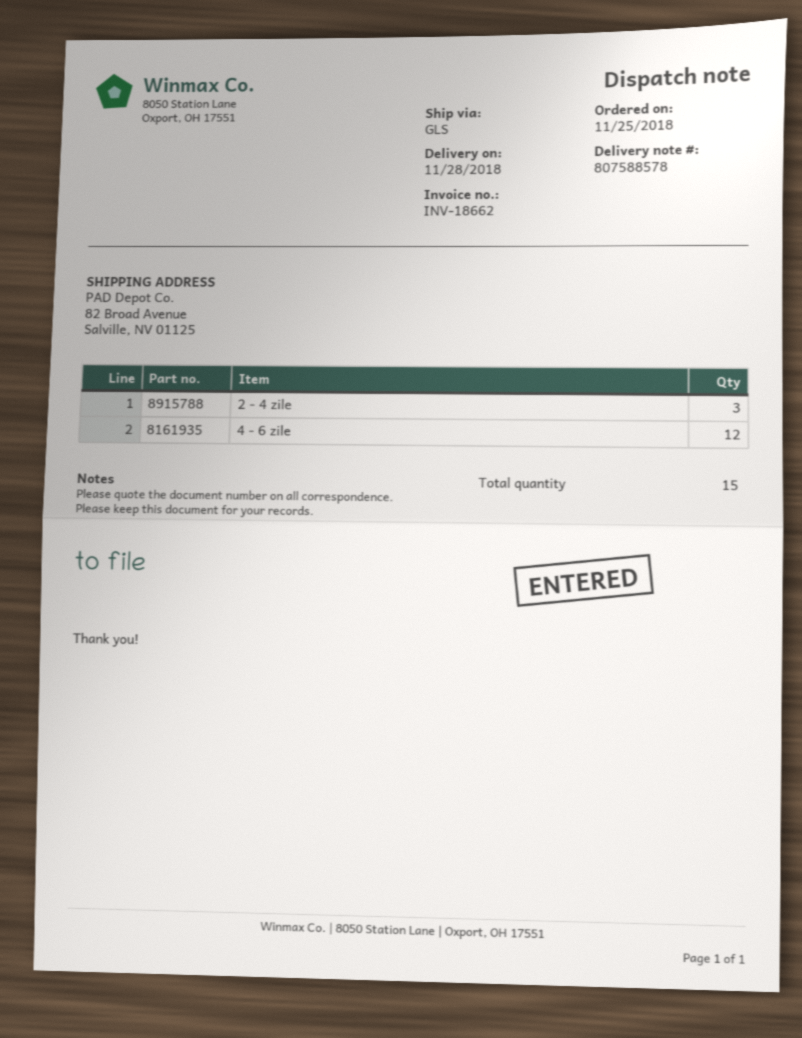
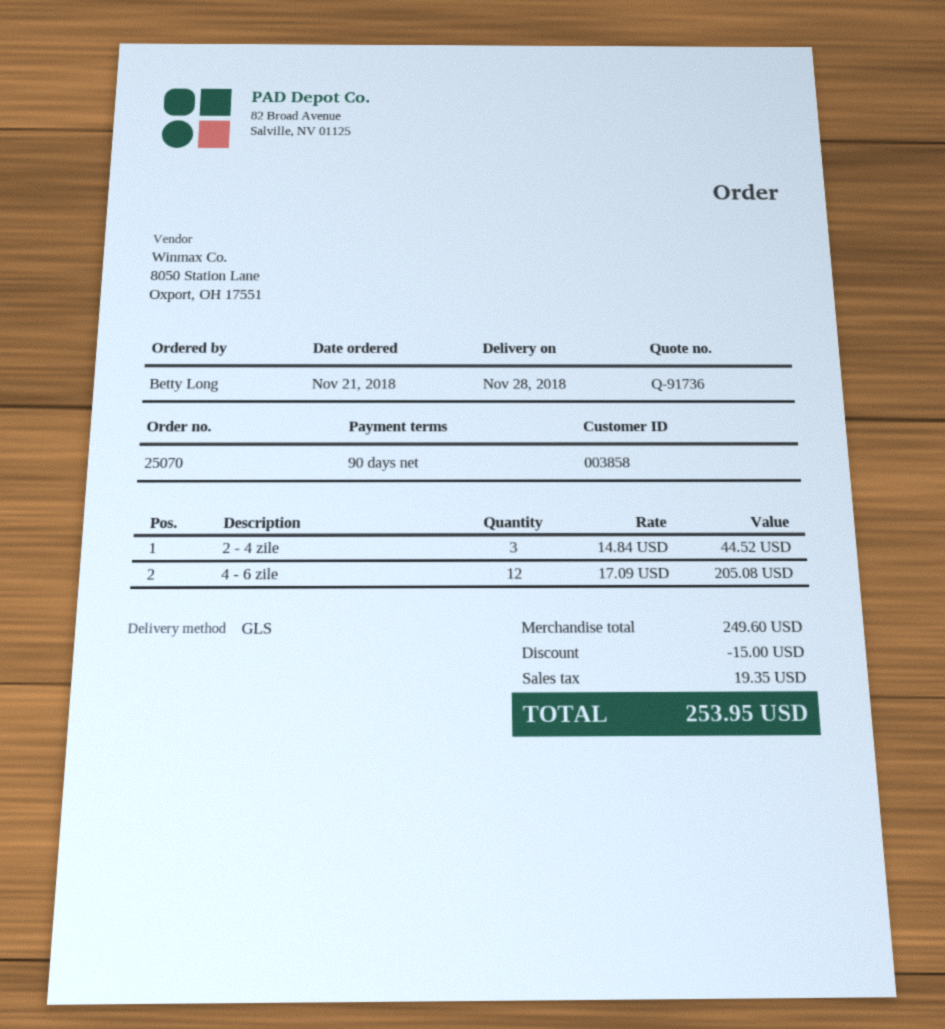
order date: 2018-11-25 -> 2018-11-21

